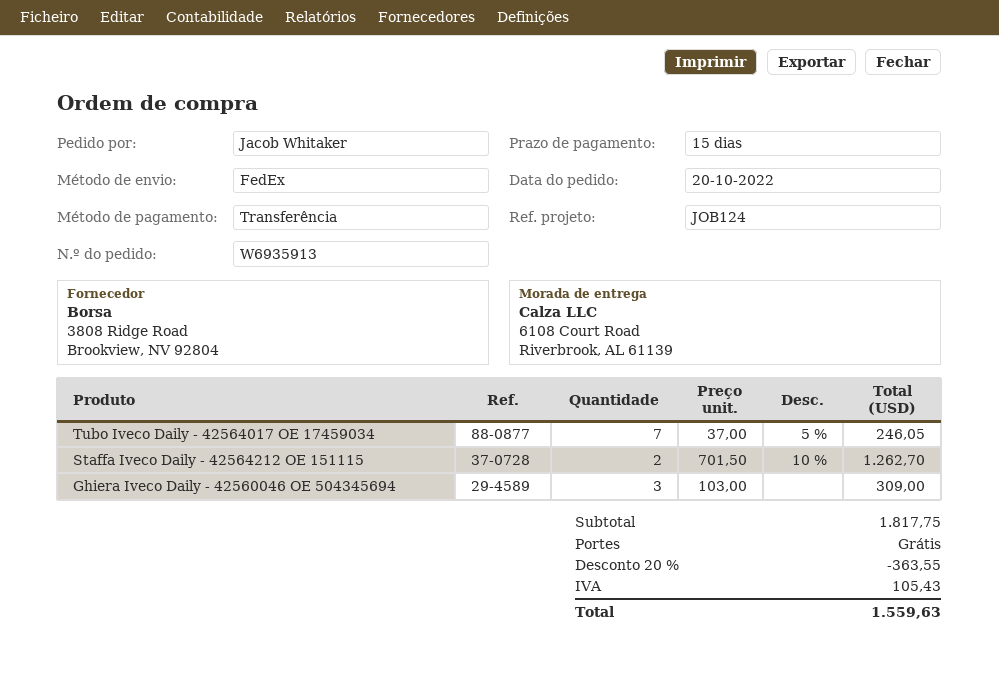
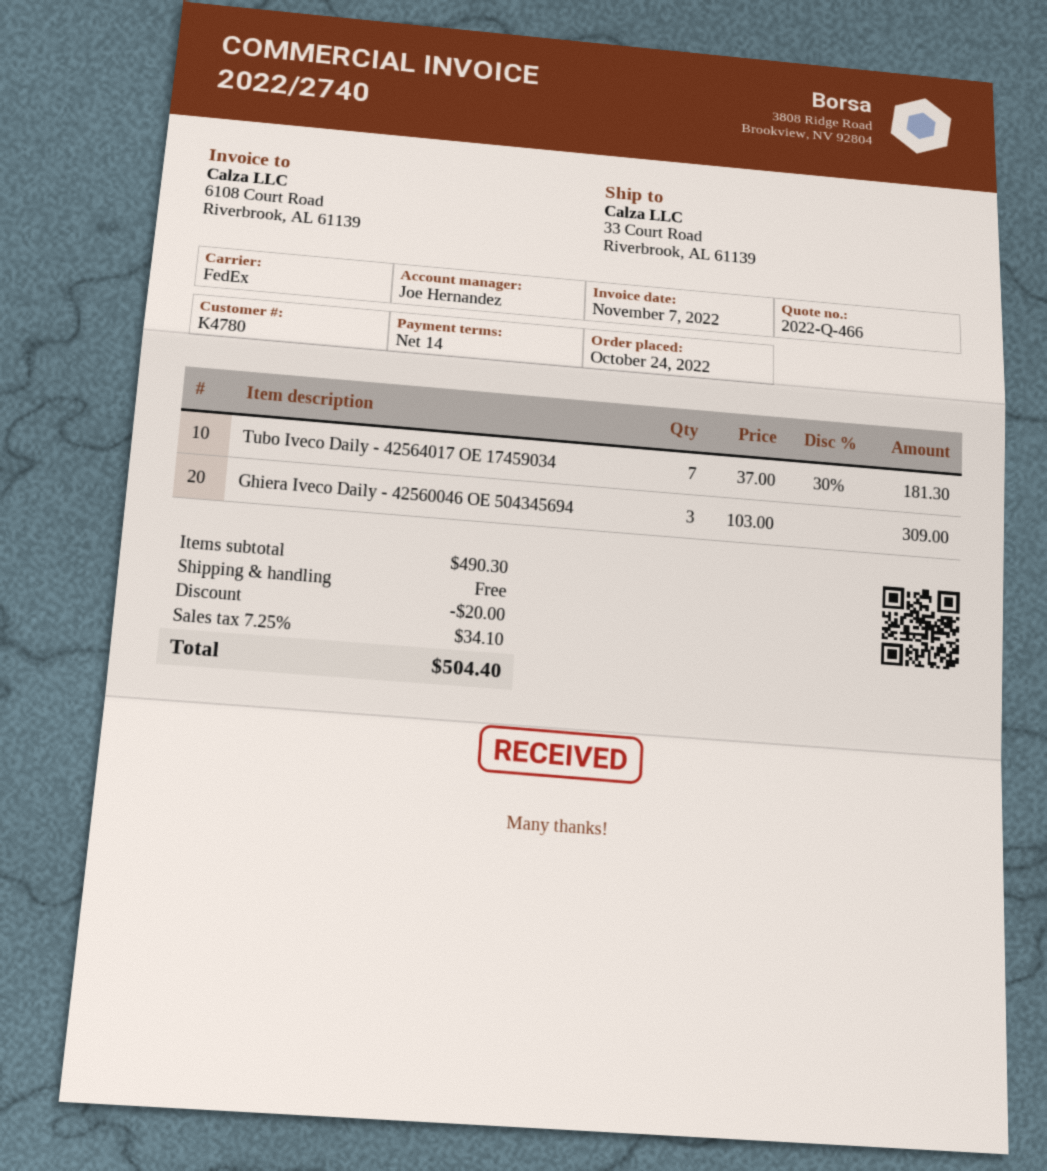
order date: 2022-10-20 -> 2022-10-24
payment terms: 15 days -> 14 days
ship to: 6108 Court Road, Riverbrook, AL 61139 -> 33 Court Road, Riverbrook, AL 61139
Tubo Iveco Daily - 42564017 OE 17459034: 7 x 37.00 - 5% = 246.05 -> 7 x 37.00 - 30% = 181.30
Staffa Iveco Daily - 42564212 OE 151115: 2 x 701.50 - 10% = 1262.70 -> none
subtotal: 1817.75 -> 490.30
discount: 363.55 -> 20.00
tax: 105.43 -> 34.10
total: 1559.63 -> 504.40

